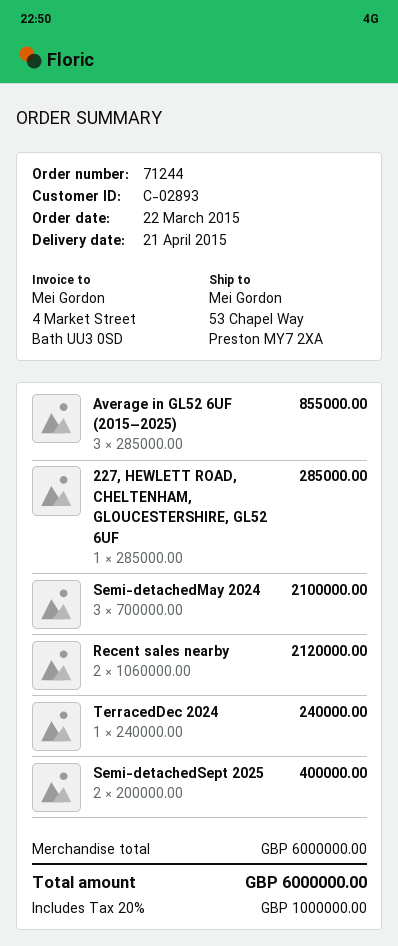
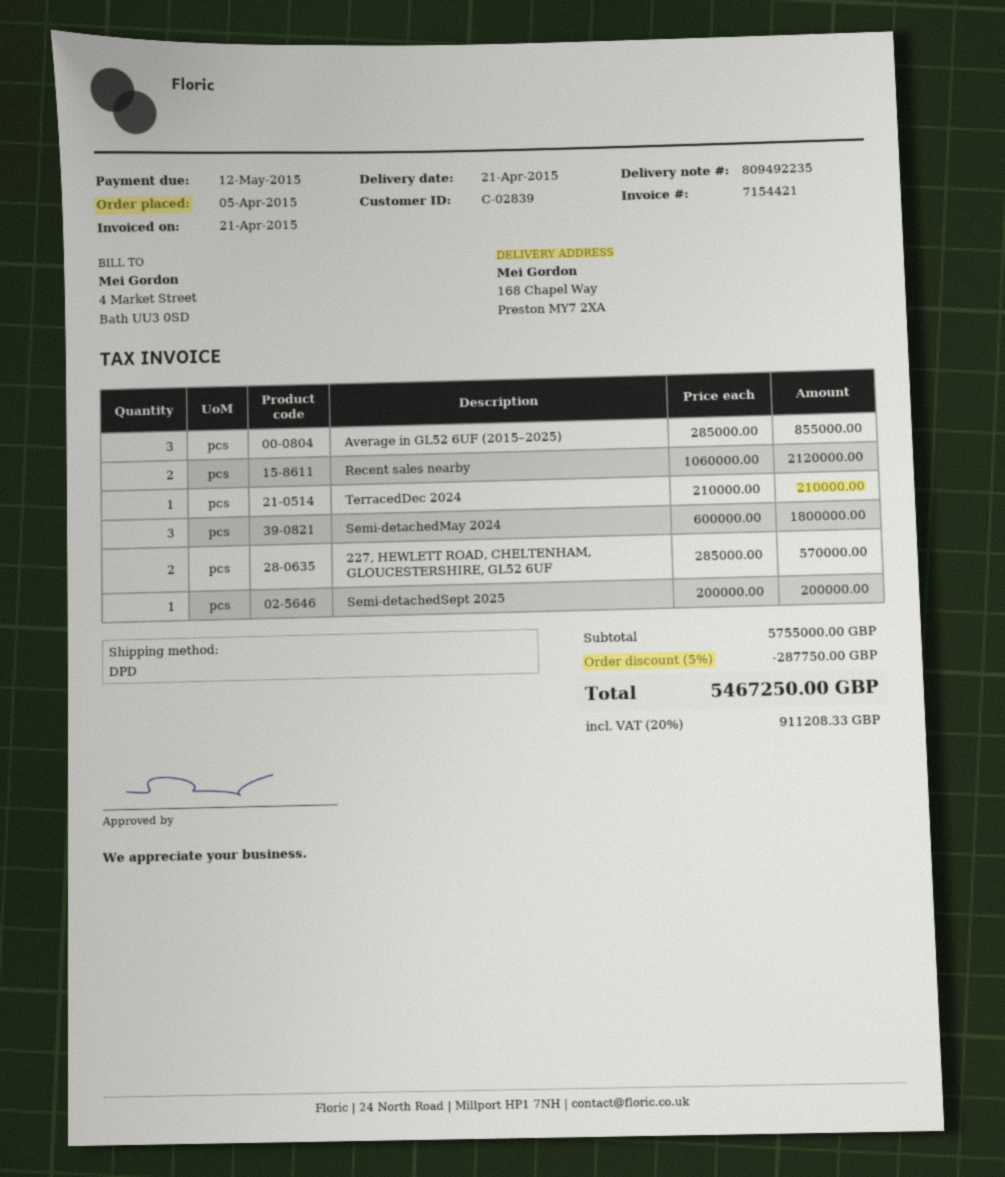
order date: 2015-03-22 -> 2015-04-05
customer number: C-02893 -> C-02839
ship to: 53 Chapel Way, Preston MY7 2XA -> 168 Chapel Way, Preston MY7 2XA
227, HEWLETT ROAD, CHELTENHAM, GLOUCESTERSHIRE, GL52 6UF: 1 x 285000.00 = 285000.00 -> 2 x 285000.00 = 570000.00
Semi-detachedMay 2024: 3 x 700000.00 = 2100000.00 -> 3 x 600000.00 = 1800000.00
TerracedDec 2024: 1 x 240000.00 = 240000.00 -> 1 x 210000.00 = 210000.00
Semi-detachedSept 2025: 2 x 200000.00 = 400000.00 -> 1 x 200000.00 = 200000.00
subtotal: 6000000.00 -> 5755000.00
discount: none -> 5% = 287750.00
tax: 20% = 1000000.00 -> 20% = 911208.33
total: 6000000.00 -> 5467250.00

